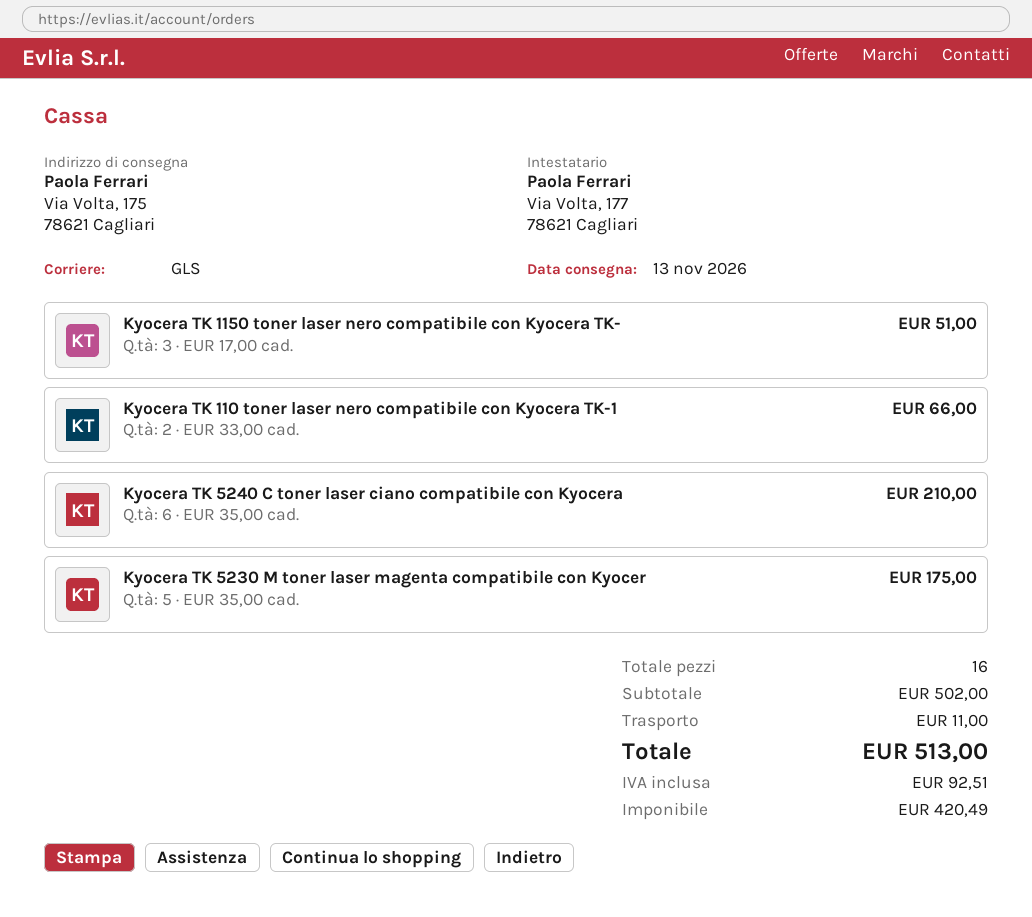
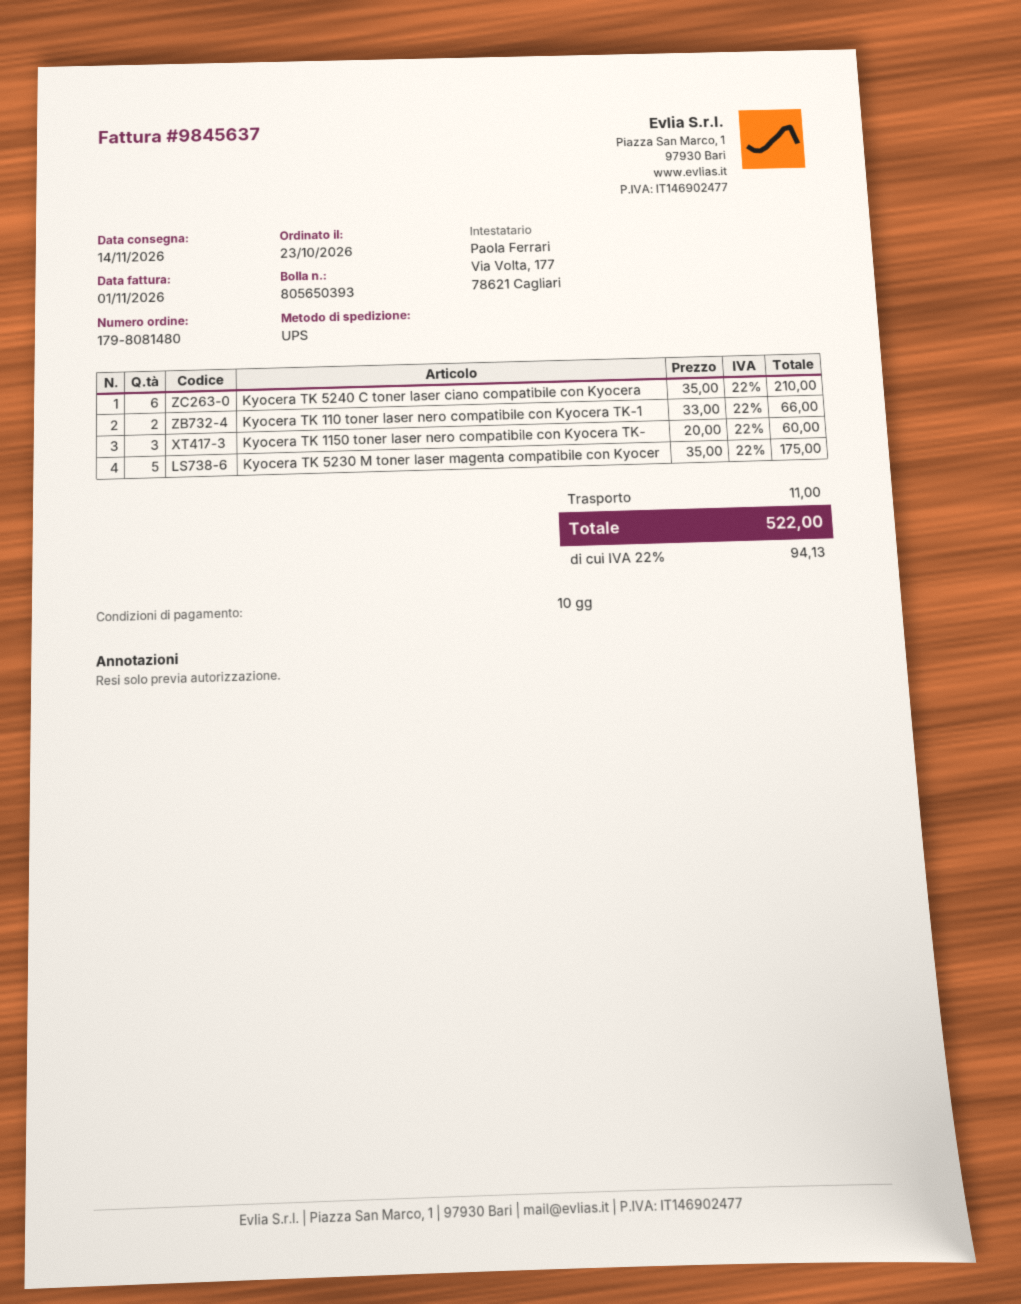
delivery date: 2026-11-13 -> 2026-11-14
shipping method: GLS -> UPS
Kyocera TK 1150 toner laser nero compatibile con Kyocera TK-: 3 x 17.00 = 51.00 -> 3 x 20.00 = 60.00
tax: 92.51 -> 94.13
total: 513.00 -> 522.00

